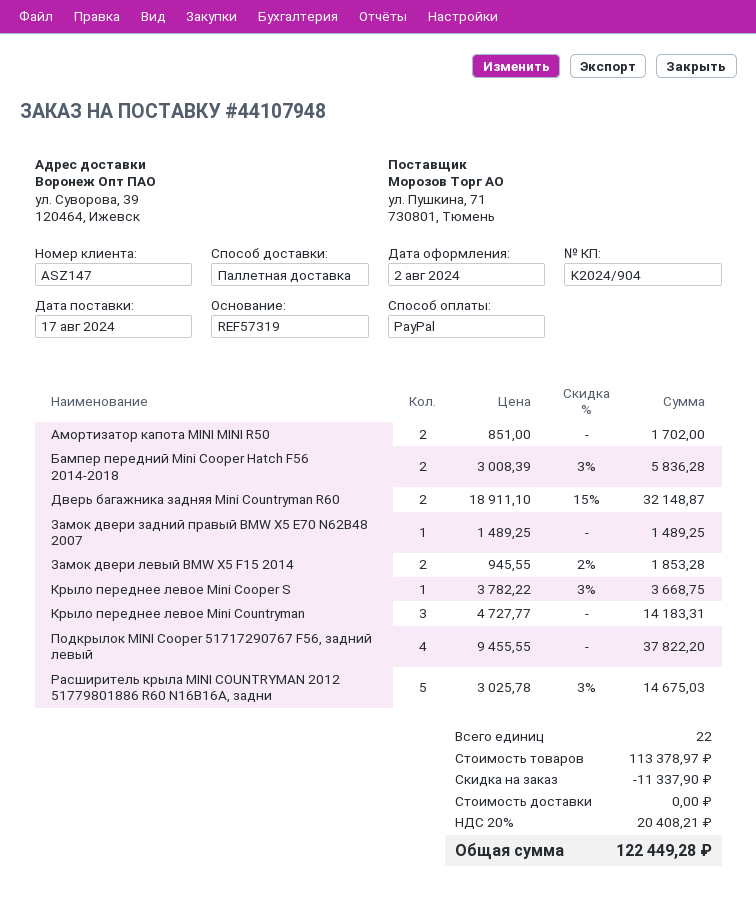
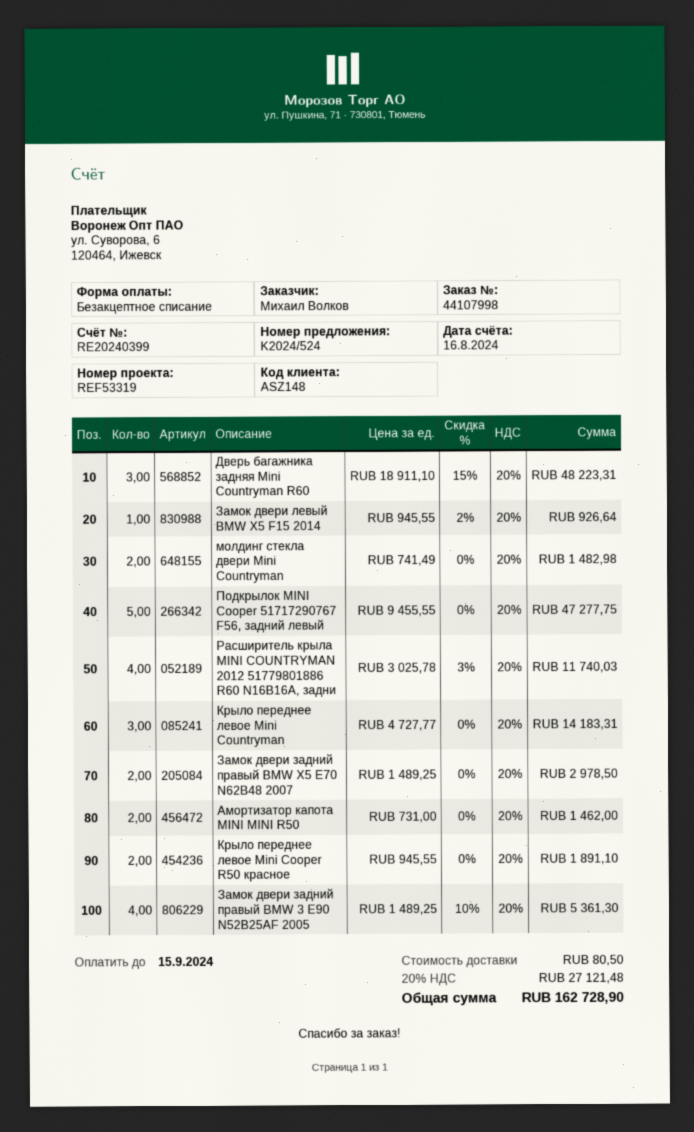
quote number: K2024/904 -> K2024/524
order number: 44107948 -> 44107998
customer number: ASZ147 -> ASZ148
reference: REF57319 -> REF53319
payment method: PayPal -> direct debit
Амортизатор капота MINI MINI R50: 2 x 851.00 = 1702.00 -> 2 x 731.00 = 1462.00
Бампер передний Mini Cooper Hatch F56 2014-2018: 2 x 3008.39 - 3% = 5836.28 -> none
Дверь багажника задняя Mini Countryman R60: 2 x 18911.10 - 15% = 32148.87 -> 3 x 18911.10 - 15% = 48223.31
Замок двери задний правый BMW X5 E70 N62B48 2007: 1 x 1489.25 = 1489.25 -> 2 x 1489.25 = 2978.50
Замок двери левый BMW X5 F15 2014: 2 x 945.55 - 2% = 1853.28 -> 1 x 945.55 - 2% = 926.64
Крыло переднее левое Mini Cooper S: 1 x 3782.22 - 3% = 3668.75 -> none
Подкрылок MINI Cooper 51717290767 F56, задний левый: 4 x 9455.55 = 37822.20 -> 5 x 9455.55 = 47277.75
Расширитель крыла MINI COUNTRYMAN 2012 51779801886 R60 N16B16A, задни: 5 x 3025.78 - 3% = 14675.03 -> 4 x 3025.78 - 3% = 11740.03
молдинг стекла двери Mini Countryman: none -> 2 x 741.49 = 1482.98
Крыло переднее левое Mini Cooper R50 красное: none -> 2 x 945.55 = 1891.10
Замок двери задний правый BMW 3 E90 N52B25AF 2005: none -> 4 x 1489.25 - 10% = 5361.30
discount: 11337.90 -> none
shipping: 0.00 -> 80.50
tax: 20% = 20408.21 -> 20% = 27121.48
total: 122449.28 -> 162728.90

